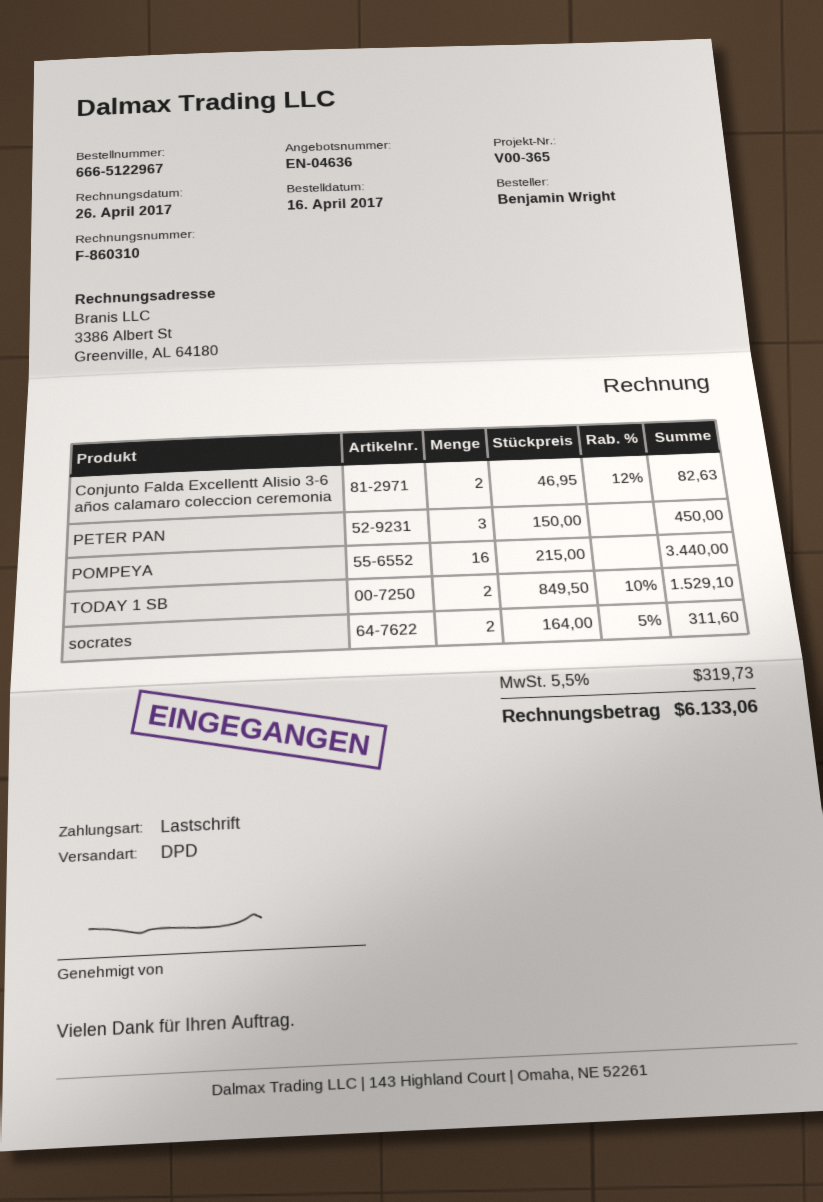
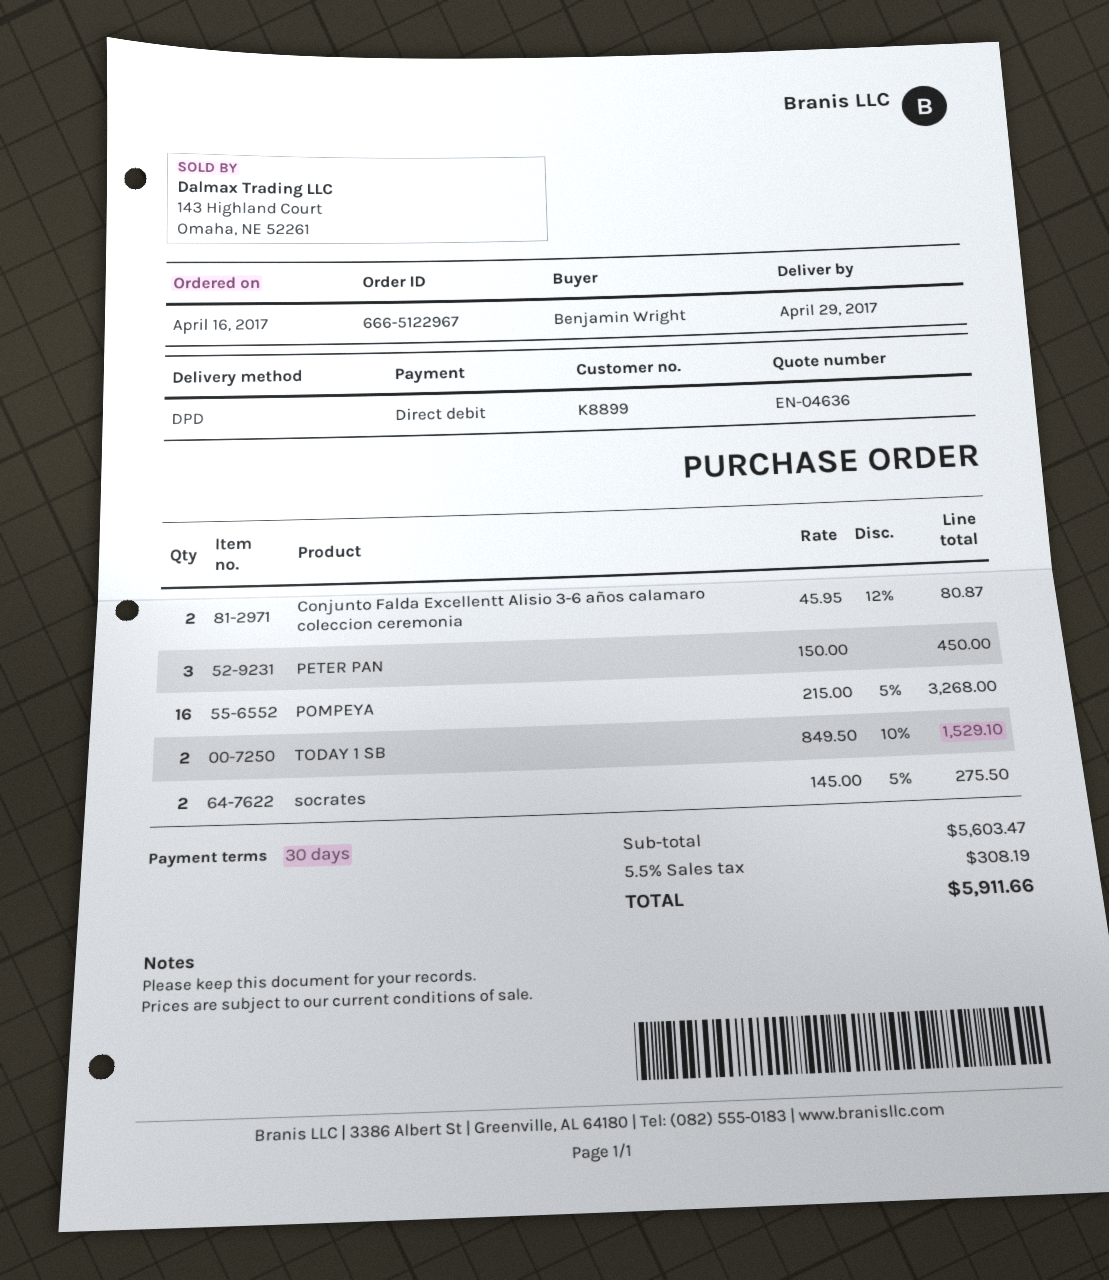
Conjunto Falda Excellentt Alisio 3-6 años calamaro coleccion ceremonia: 2 x 46.95 - 12% = 82.63 -> 2 x 45.95 - 12% = 80.87
POMPEYA: 16 x 215.00 = 3440.00 -> 16 x 215.00 - 5% = 3268.00
socrates: 2 x 164.00 - 5% = 311.60 -> 2 x 145.00 - 5% = 275.50
tax: 5.5% = 319.73 -> 5.5% = 308.19
total: 6133.06 -> 5911.66

